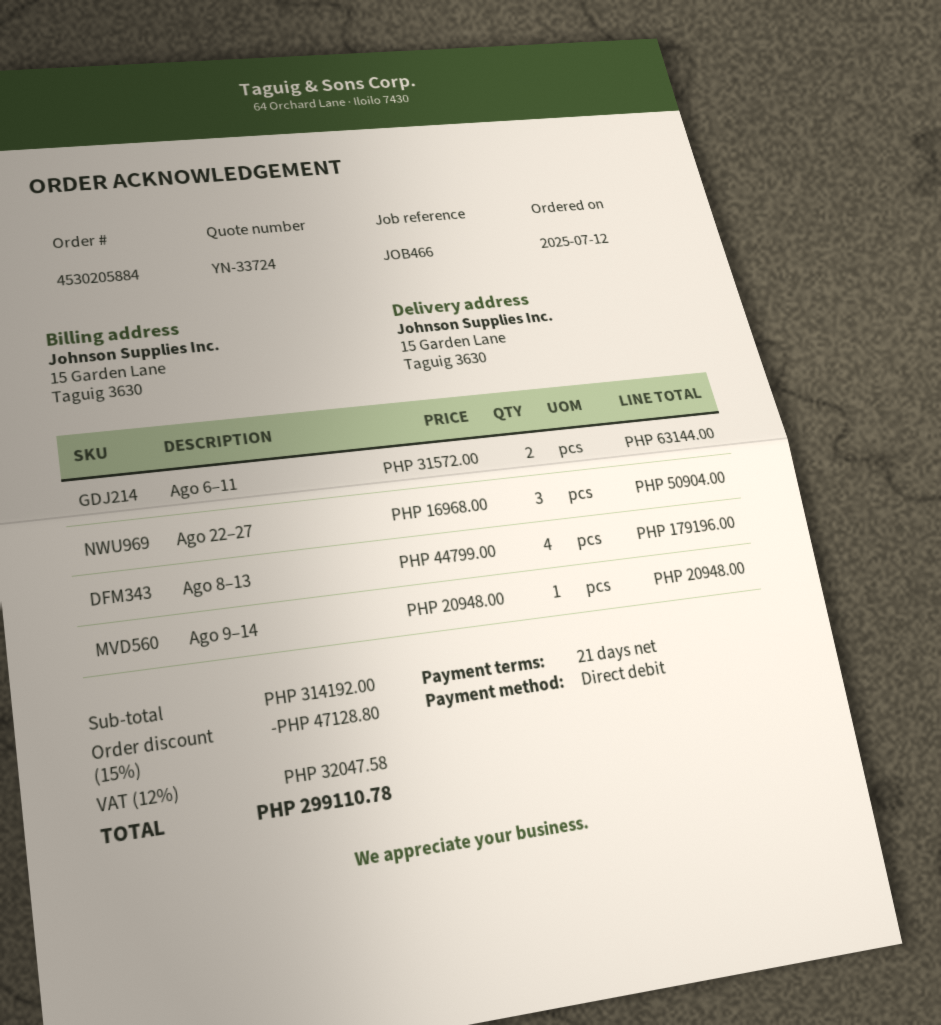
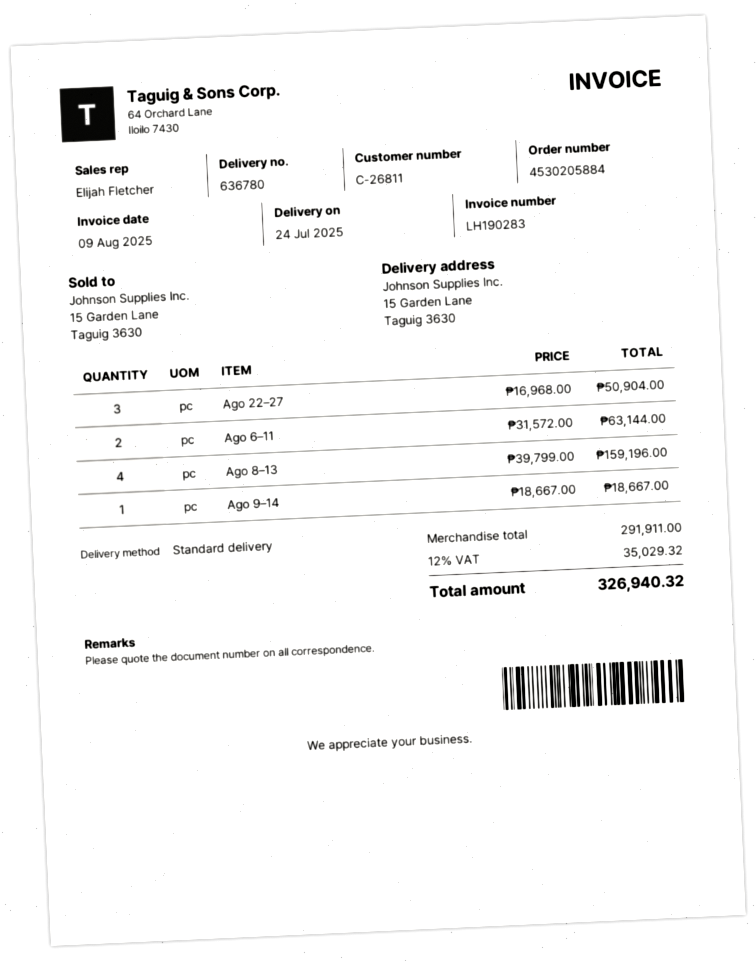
Ago 8–13: 4 x 44799.00 = 179196.00 -> 4 x 39799.00 = 159196.00
Ago 9–14: 1 x 20948.00 = 20948.00 -> 1 x 18667.00 = 18667.00
subtotal: 314192.00 -> 291911.00
discount: 15% = 47128.80 -> none
tax: 12% = 32047.58 -> 12% = 35029.32
total: 299110.78 -> 326940.32

